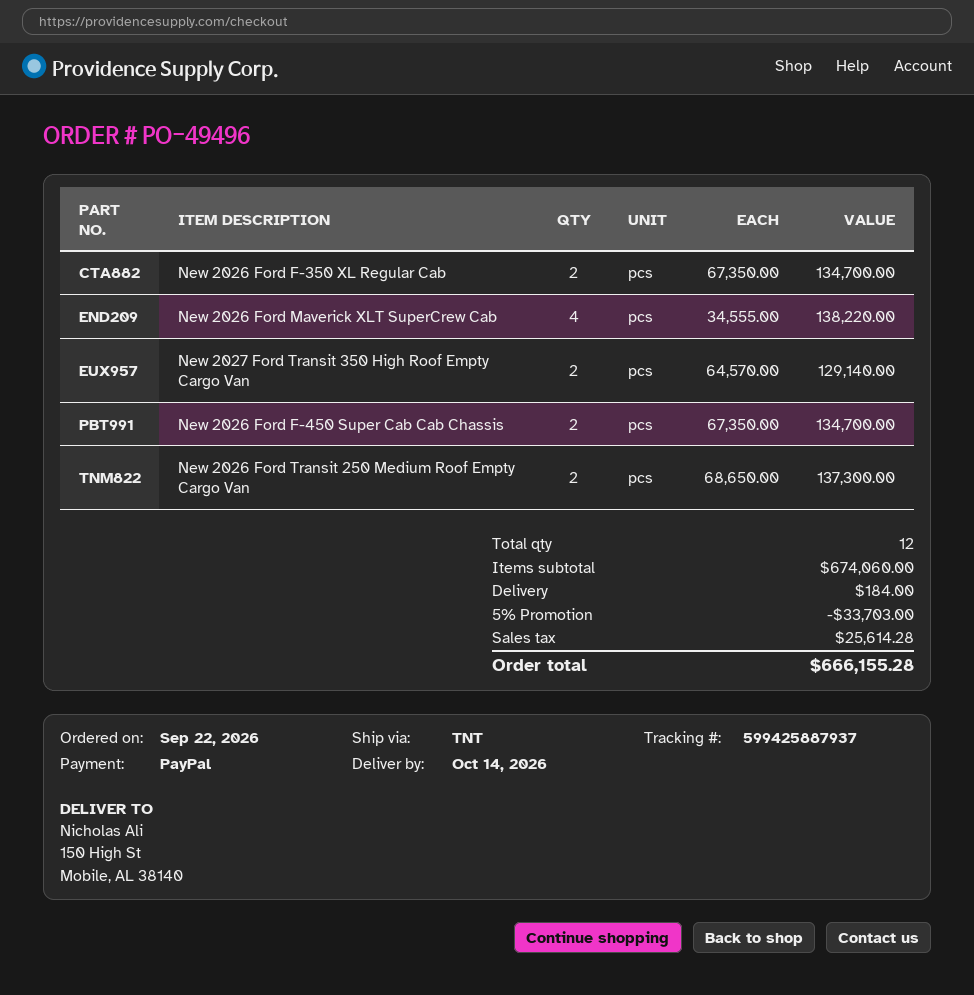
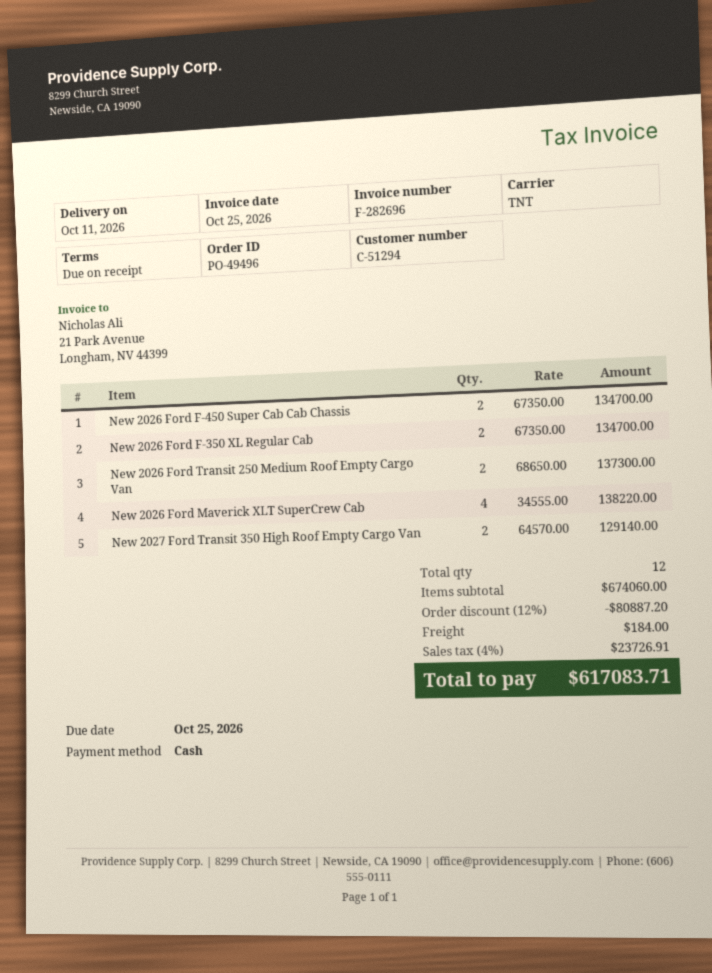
delivery date: 2026-10-14 -> 2026-10-11
payment method: PayPal -> cash
discount: 5% = 33703.00 -> 12% = 80887.20
tax: 25614.28 -> 23726.91
total: 666155.28 -> 617083.71

